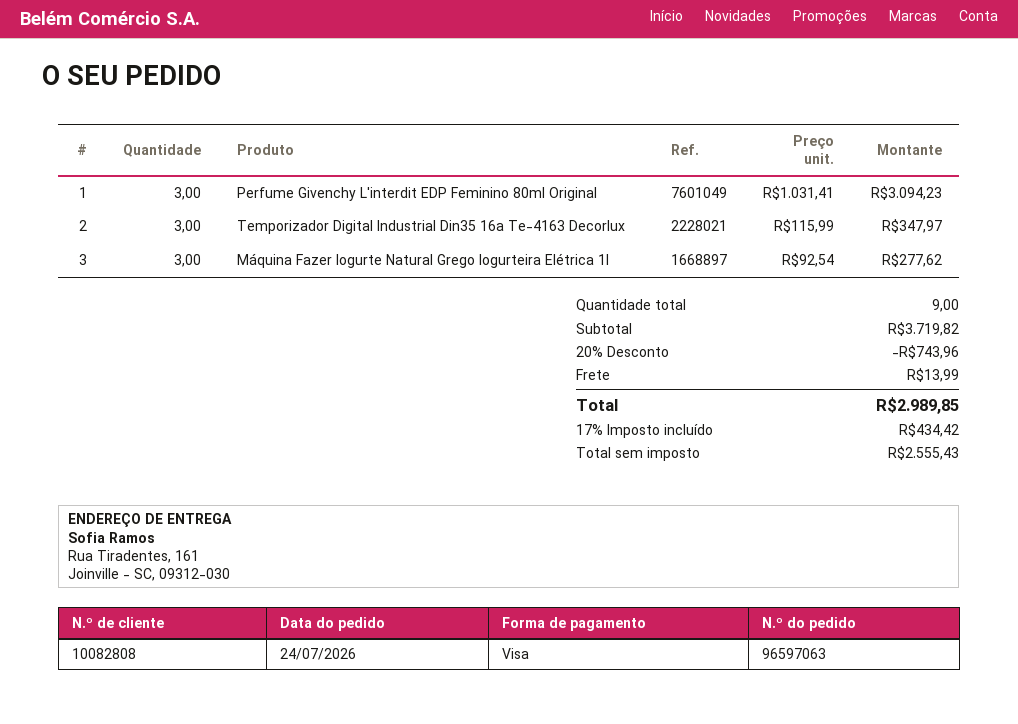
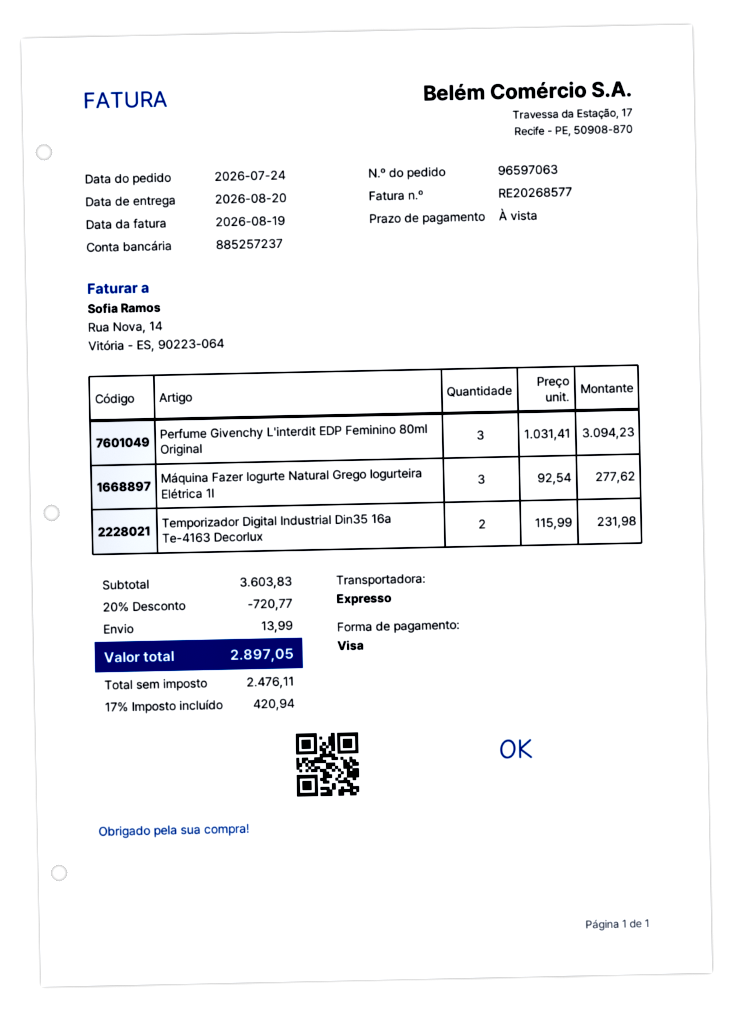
Temporizador Digital Industrial Din35 16a Te-4163 Decorlux: 3 x 115.99 = 347.97 -> 2 x 115.99 = 231.98
subtotal: 3719.82 -> 3603.83
discount: 20% = 743.96 -> 20% = 720.77
net: 2555.43 -> 2476.11
tax: 17% = 434.42 -> 17% = 420.94
total: 2989.85 -> 2897.05

